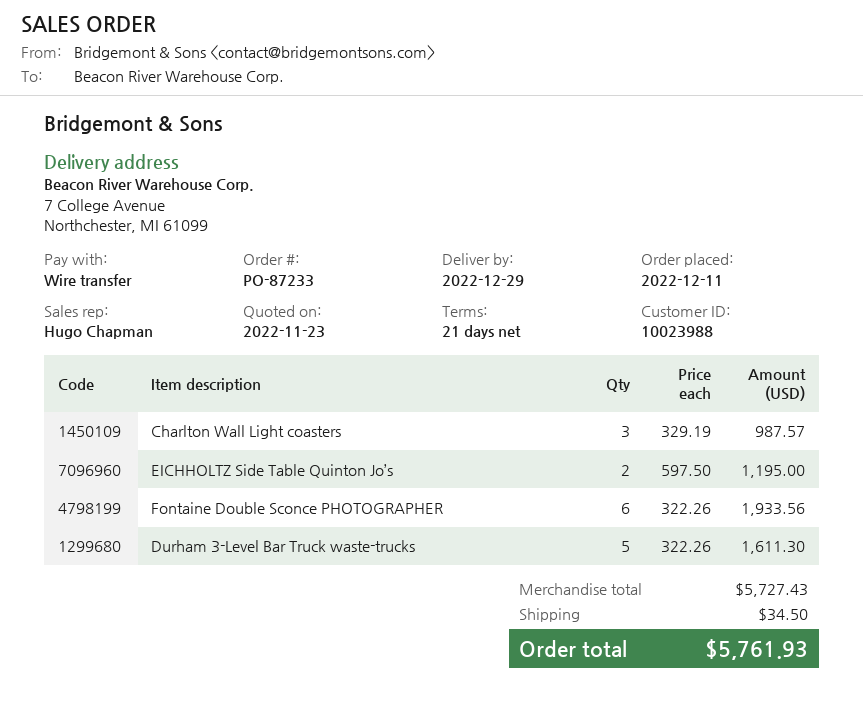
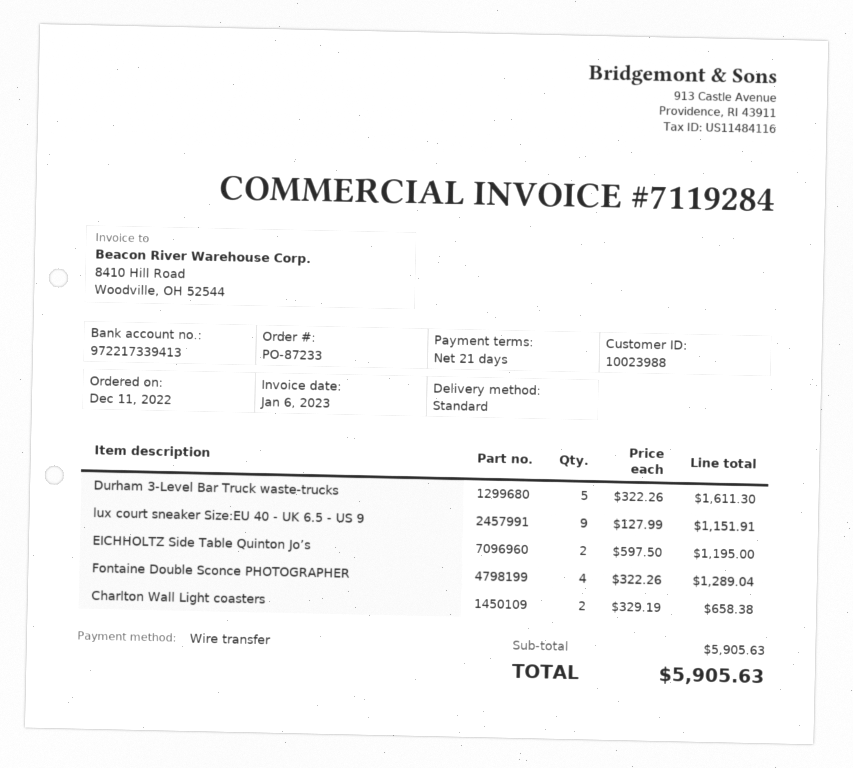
Charlton Wall Light coasters: 3 x 329.19 = 987.57 -> 2 x 329.19 = 658.38
Fontaine Double Sconce PHOTOGRAPHER: 6 x 322.26 = 1933.56 -> 4 x 322.26 = 1289.04
lux court sneaker Size:EU 40 - UK 6.5 - US 9: none -> 9 x 127.99 = 1151.91
subtotal: 5727.43 -> 5905.63
shipping: 34.50 -> none
total: 5761.93 -> 5905.63

